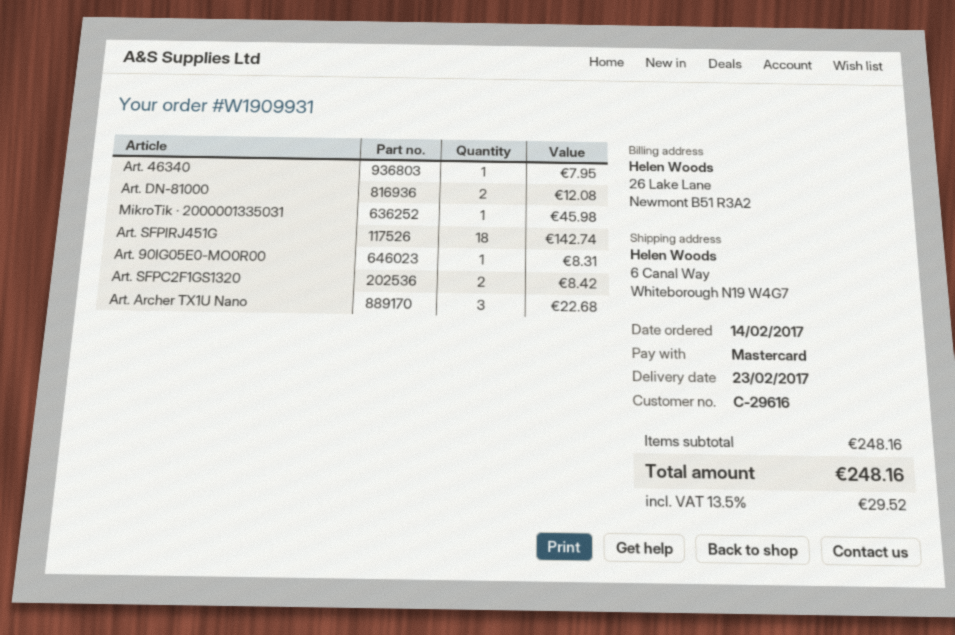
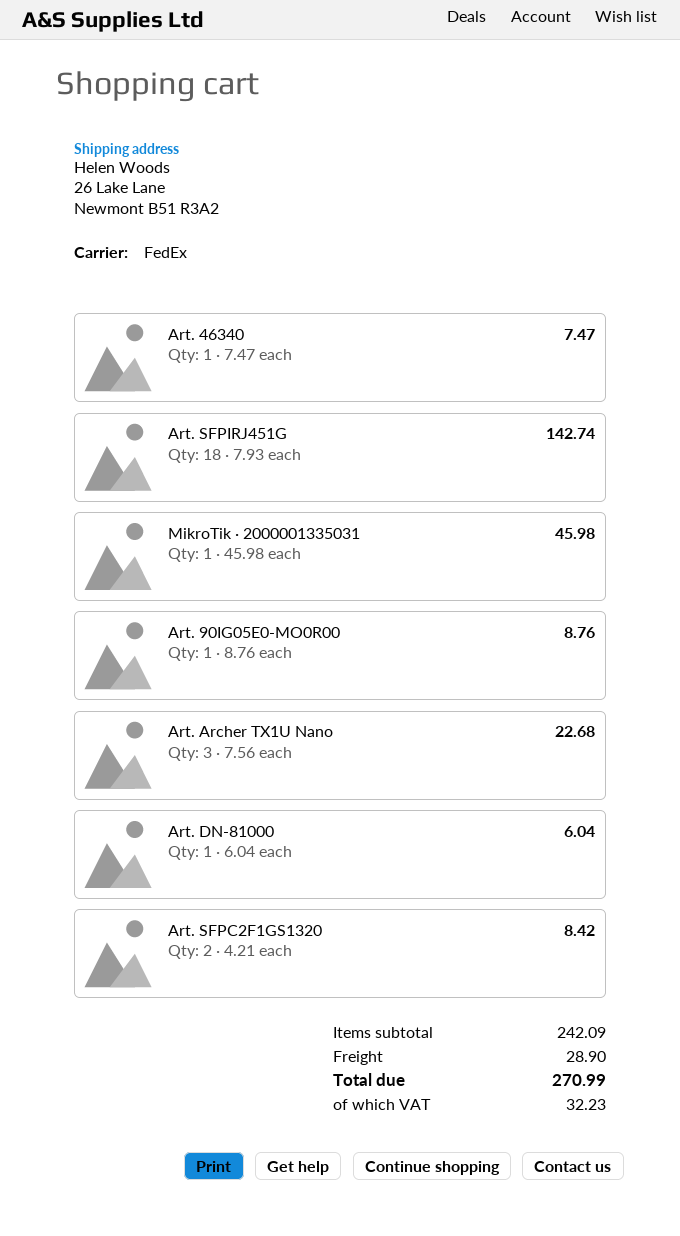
ship to: 6 Canal Way, Whiteborough N19 W4G7 -> 26 Lake Lane, Newmont B51 R3A2
Art. 46340: 1 for 7.95 -> 1 for 7.47
Art. DN-81000: 2 for 12.08 -> 1 for 6.04
Art. 90IG05E0-MO0R00: 1 for 8.31 -> 1 for 8.76
subtotal: 248.16 -> 242.09
shipping: none -> 28.90
tax: 29.52 -> 32.23
total: 248.16 -> 270.99

